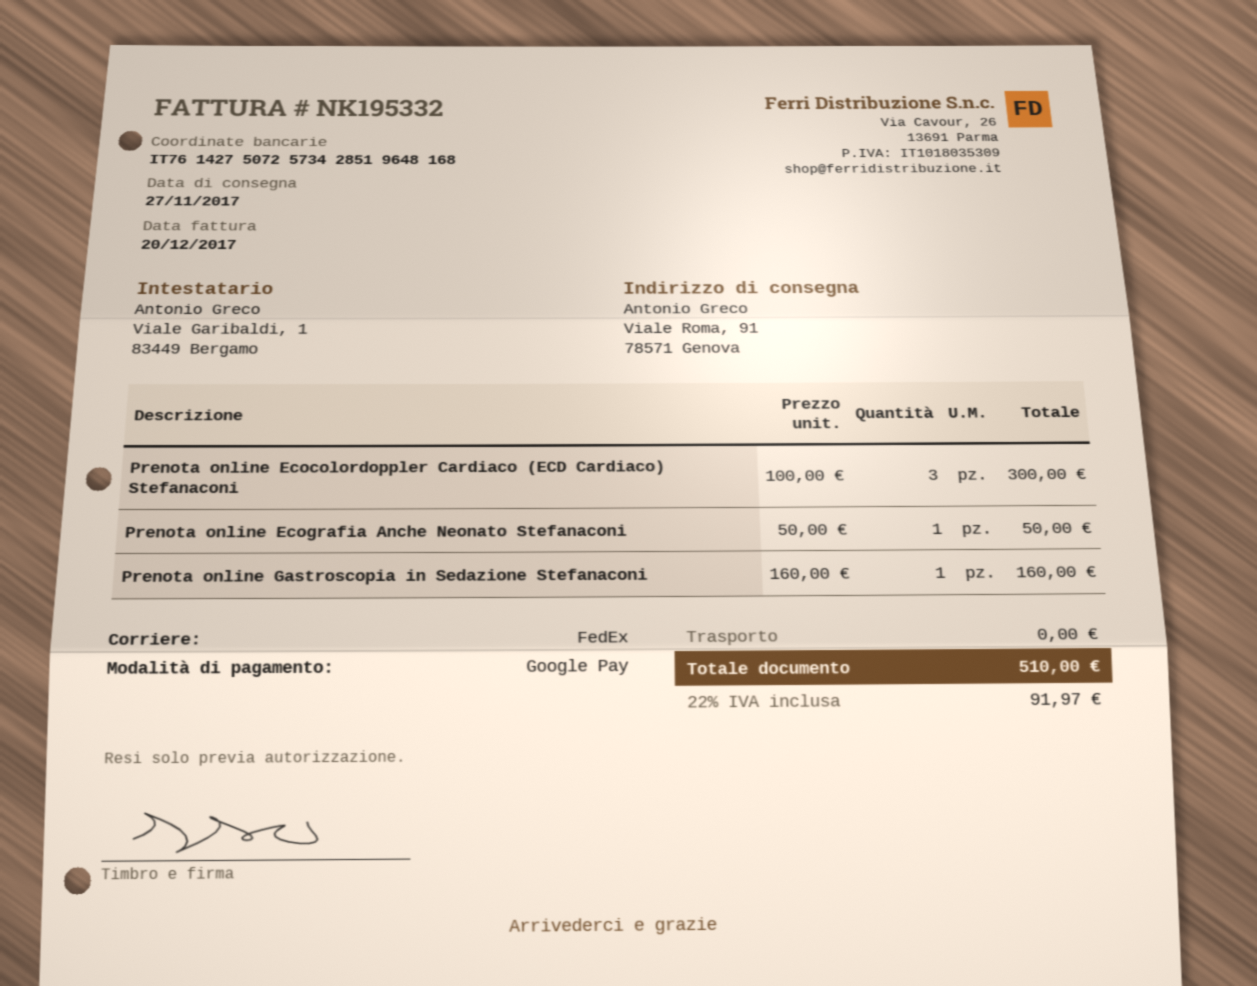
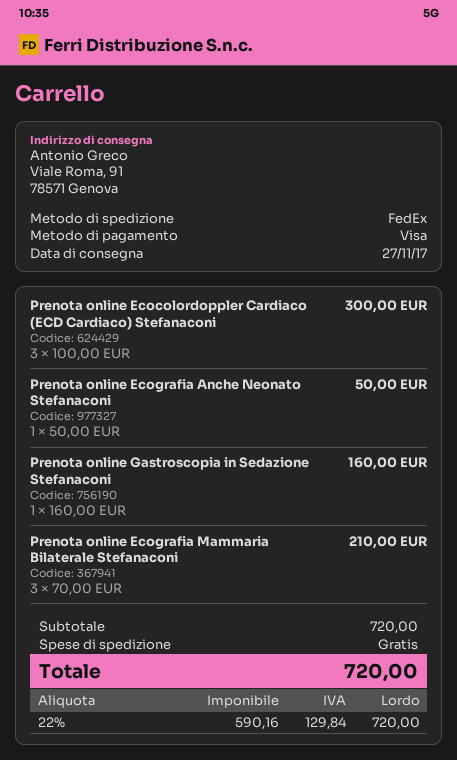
payment method: Google Pay -> Visa
Prenota online Ecografia Mammaria Bilaterale Stefanaconi: none -> 3 x 70.00 = 210.00
tax: 22% = 91.97 -> 22% = 129.84
total: 510.00 -> 720.00

